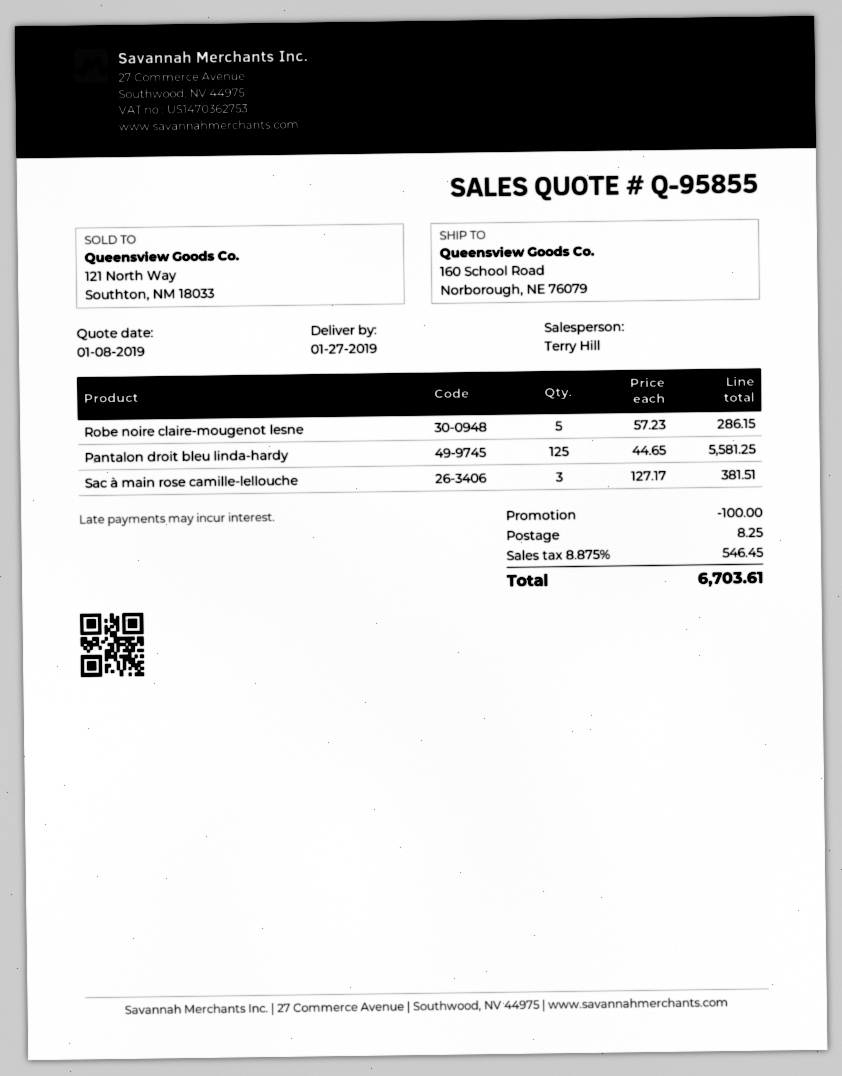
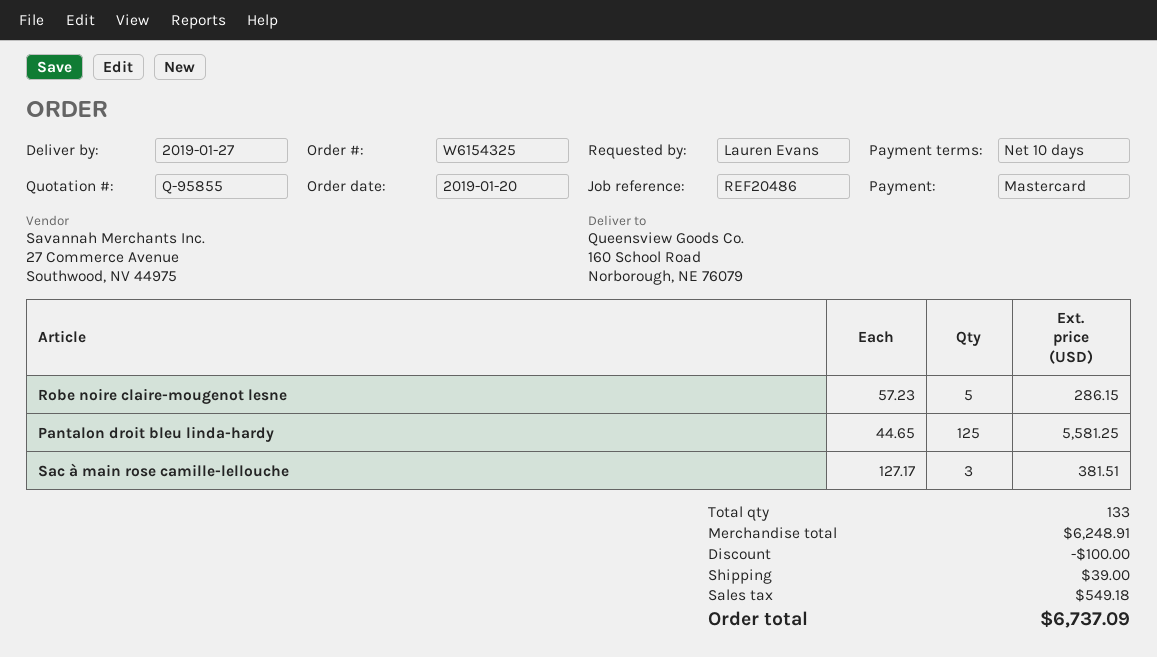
shipping: 8.25 -> 39.00
tax: 546.45 -> 549.18
total: 6703.61 -> 6737.09

